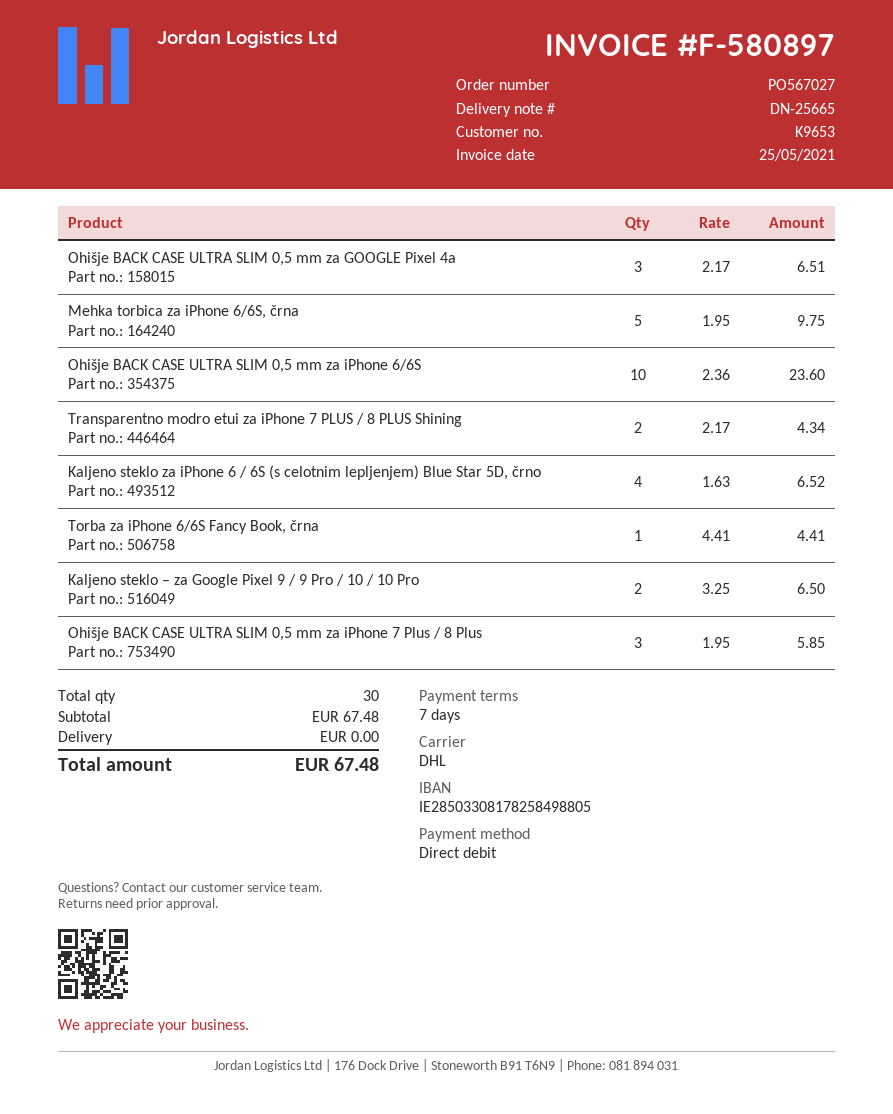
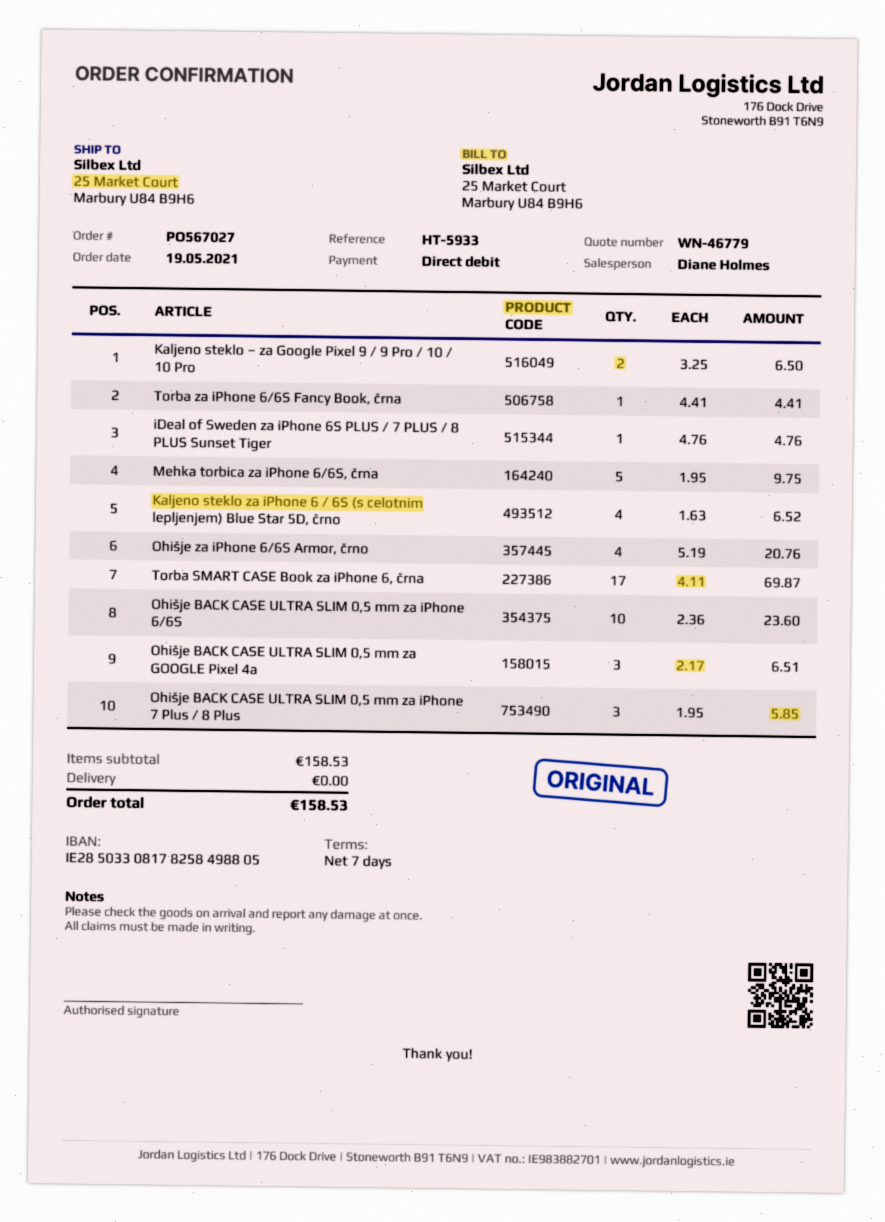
Transparentno modro etui za iPhone 7 PLUS / 8 PLUS Shining: 2 x 2.17 = 4.34 -> none
iDeal of Sweden za iPhone 6S PLUS / 7 PLUS / 8 PLUS Sunset Tiger: none -> 1 x 4.76 = 4.76
Ohišje za iPhone 6/6S Armor, črno: none -> 4 x 5.19 = 20.76
Torba SMART CASE Book za iPhone 6, črna: none -> 17 x 4.11 = 69.87
subtotal: 67.48 -> 158.53
total: 67.48 -> 158.53

